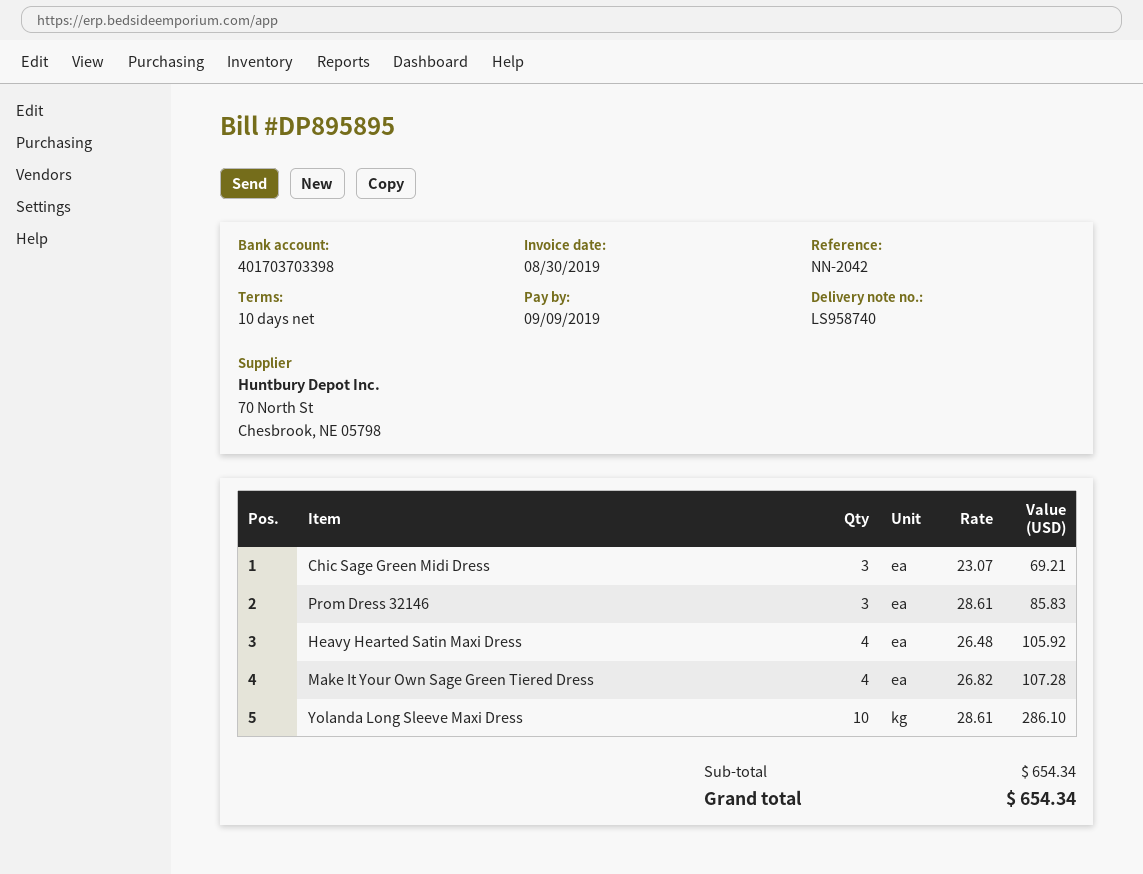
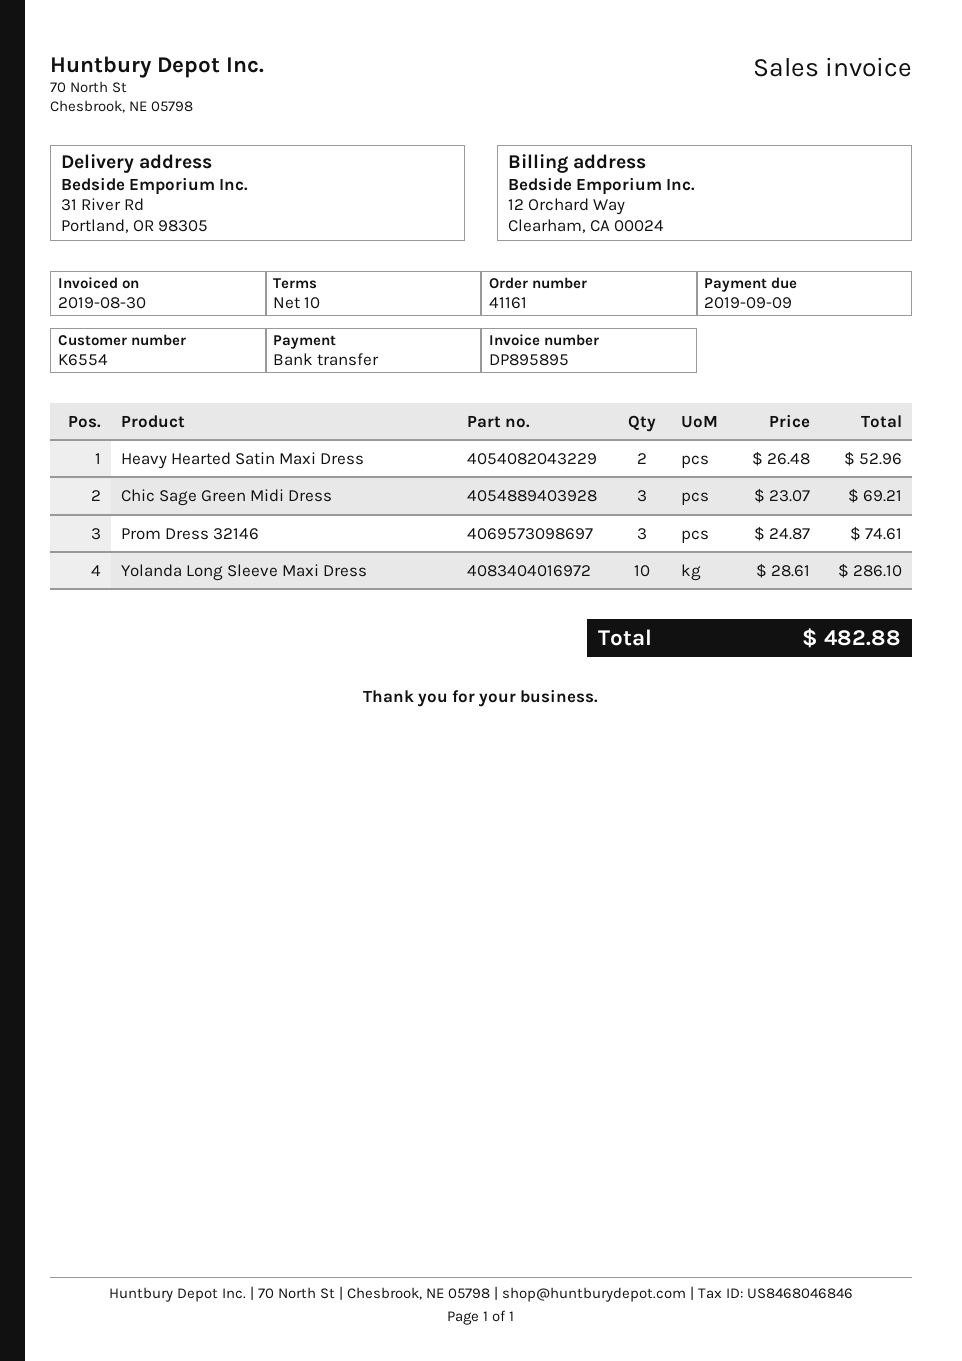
Prom Dress 32146: 3 x 28.61 = 85.83 -> 3 x 24.87 = 74.61
Heavy Hearted Satin Maxi Dress: 4 x 26.48 = 105.92 -> 2 x 26.48 = 52.96
Make It Your Own Sage Green Tiered Dress: 4 x 26.82 = 107.28 -> none
total: 654.34 -> 482.88

